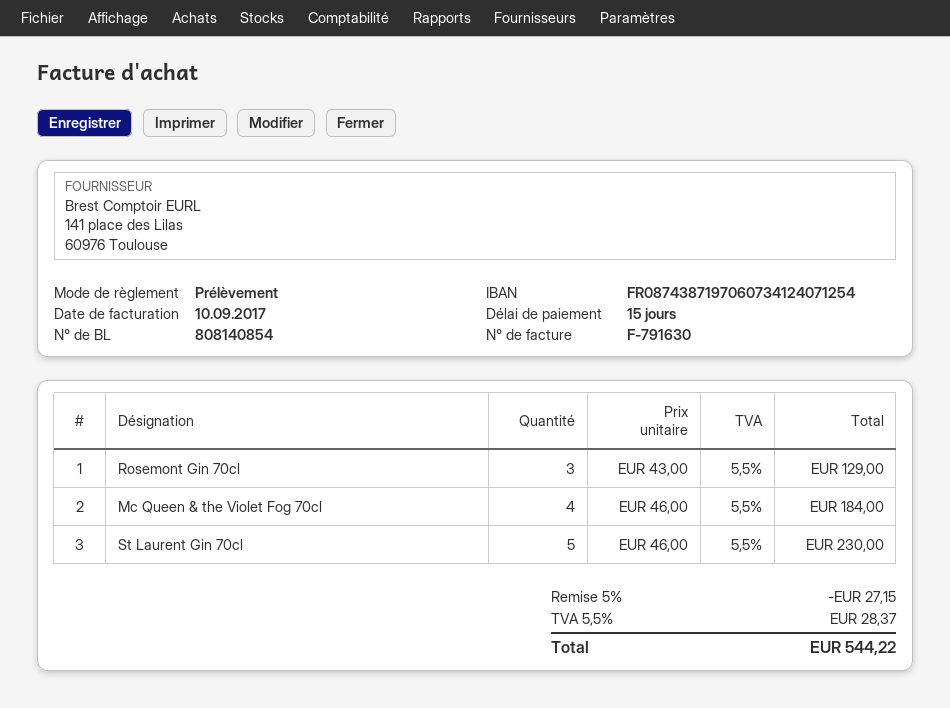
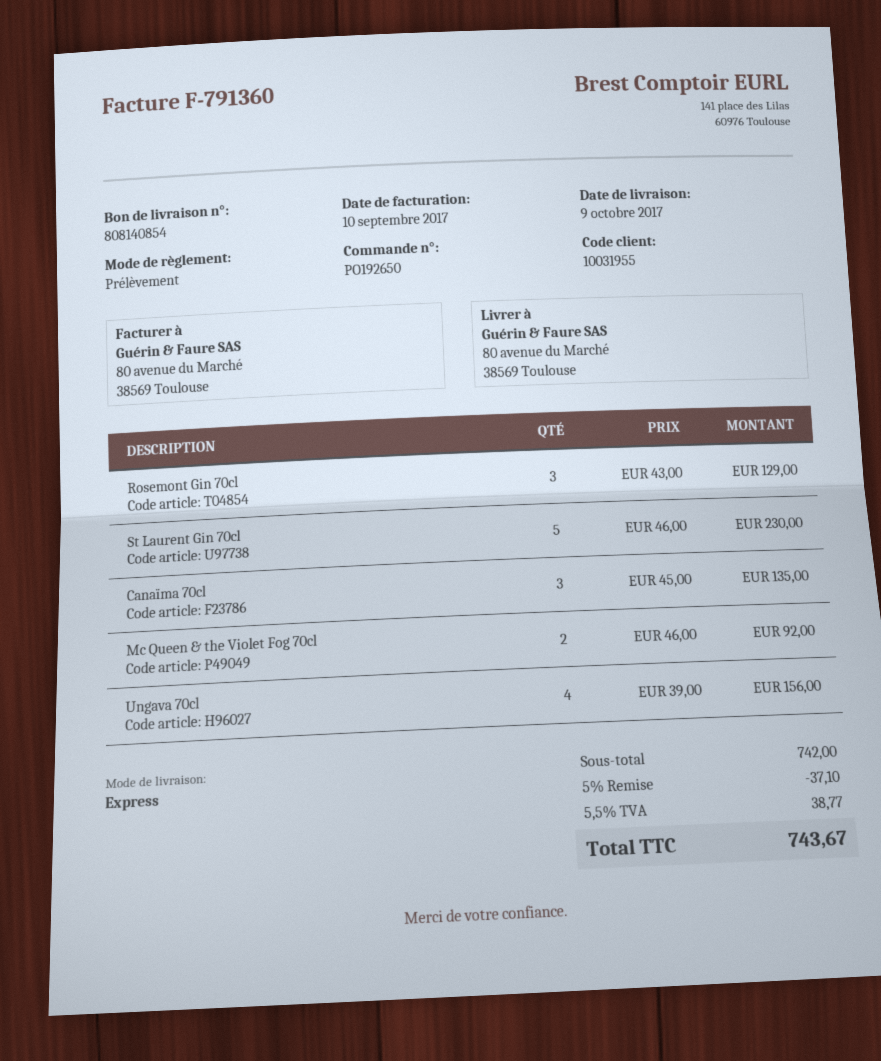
invoice number: F-791630 -> F-791360
Mc Queen & the Violet Fog 70cl: 4 x 46.00 = 184.00 -> 2 x 46.00 = 92.00
Canaïma 70cl: none -> 3 x 45.00 = 135.00
Ungava 70cl: none -> 4 x 39.00 = 156.00
discount: 5% = 27.15 -> 5% = 37.10
tax: 5.5% = 28.37 -> 5.5% = 38.77
total: 544.22 -> 743.67

